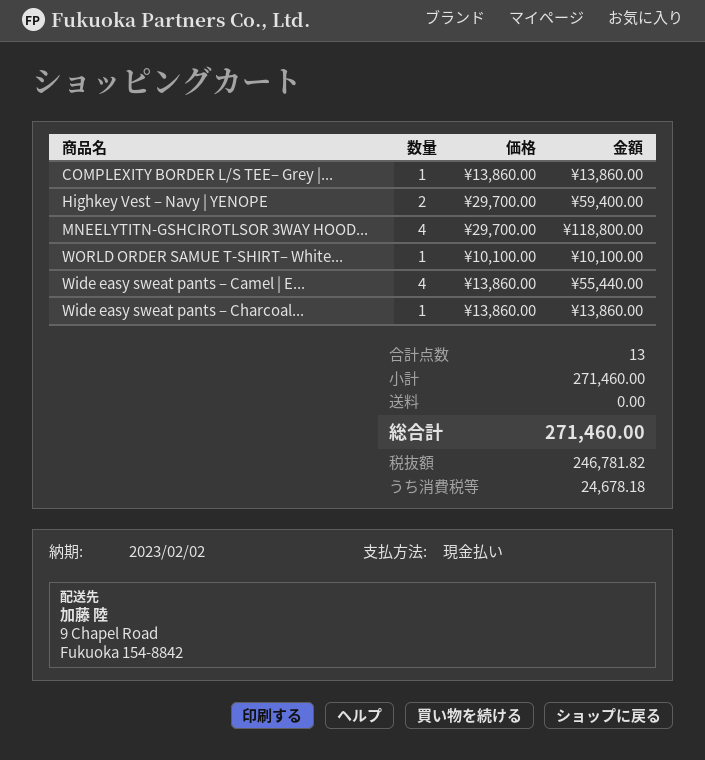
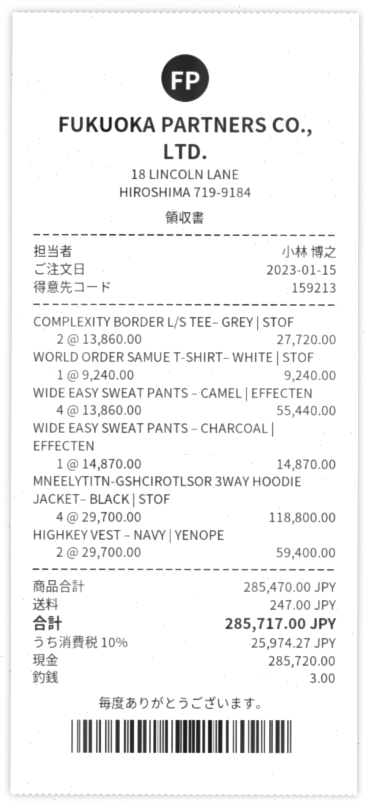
COMPLEXITY BORDER L/S TEE– Grey |...: 1 x 13860.00 = 13860.00 -> 2 x 13860.00 = 27720.00
WORLD ORDER SAMUE T-SHIRT– White...: 1 x 10100.00 = 10100.00 -> 1 x 9240.00 = 9240.00
Wide easy sweat pants – Charcoal...: 1 x 13860.00 = 13860.00 -> 1 x 14870.00 = 14870.00
subtotal: 271460.00 -> 285470.00
shipping: 0.00 -> 247.00
tax: 24678.18 -> 25974.27
total: 271460.00 -> 285717.00

